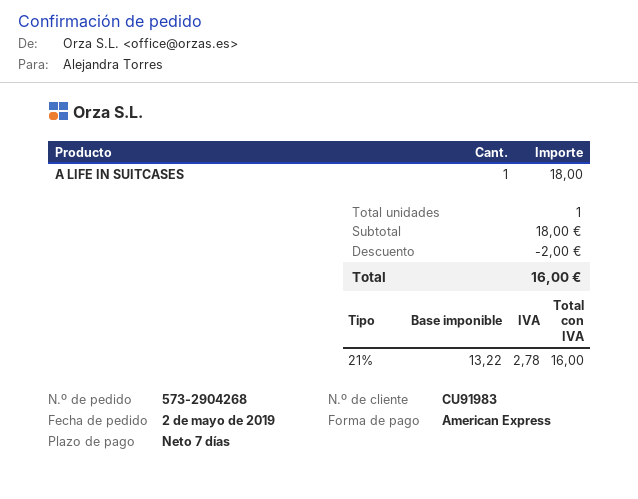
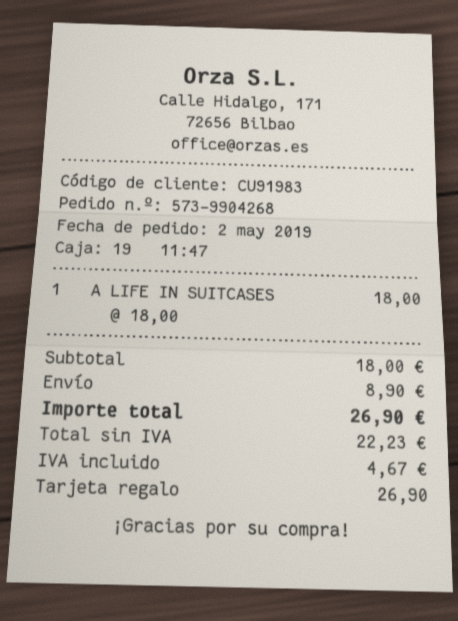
order number: 573-2904268 -> 573-9904268
payment method: American Express -> gift card
discount: 2.00 -> none
shipping: none -> 8.90
net: 13.22 -> 22.23
tax: 2.78 -> 4.67
total: 16.00 -> 26.90

